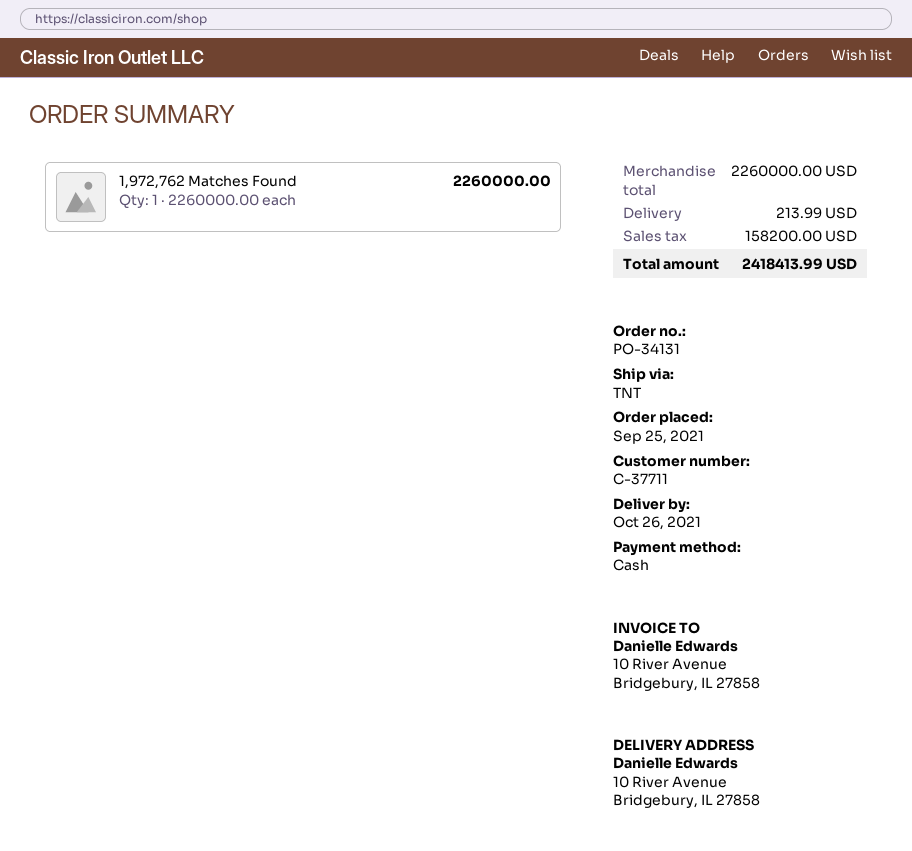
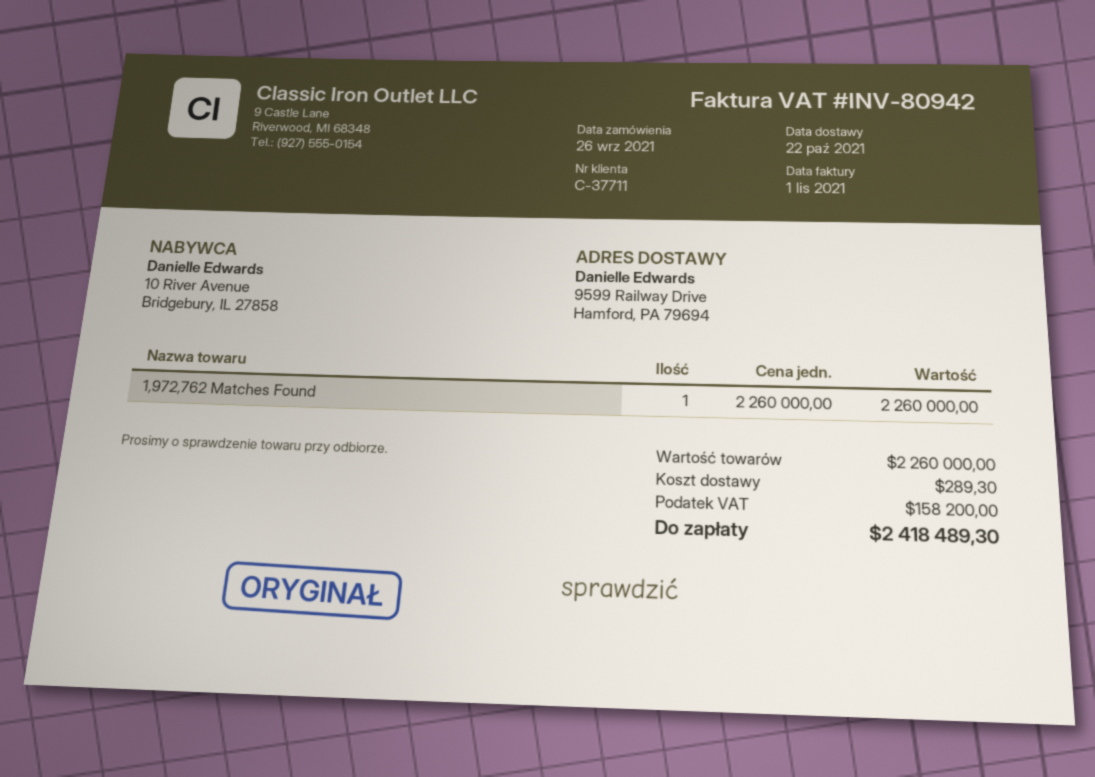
order date: 2021-09-25 -> 2021-09-26
delivery date: 2021-10-26 -> 2021-10-22
ship to: 10 River Avenue, Bridgebury, IL 27858 -> 9599 Railway Drive, Hamford, PA 79694
shipping: 213.99 -> 289.30
total: 2418413.99 -> 2418489.30

